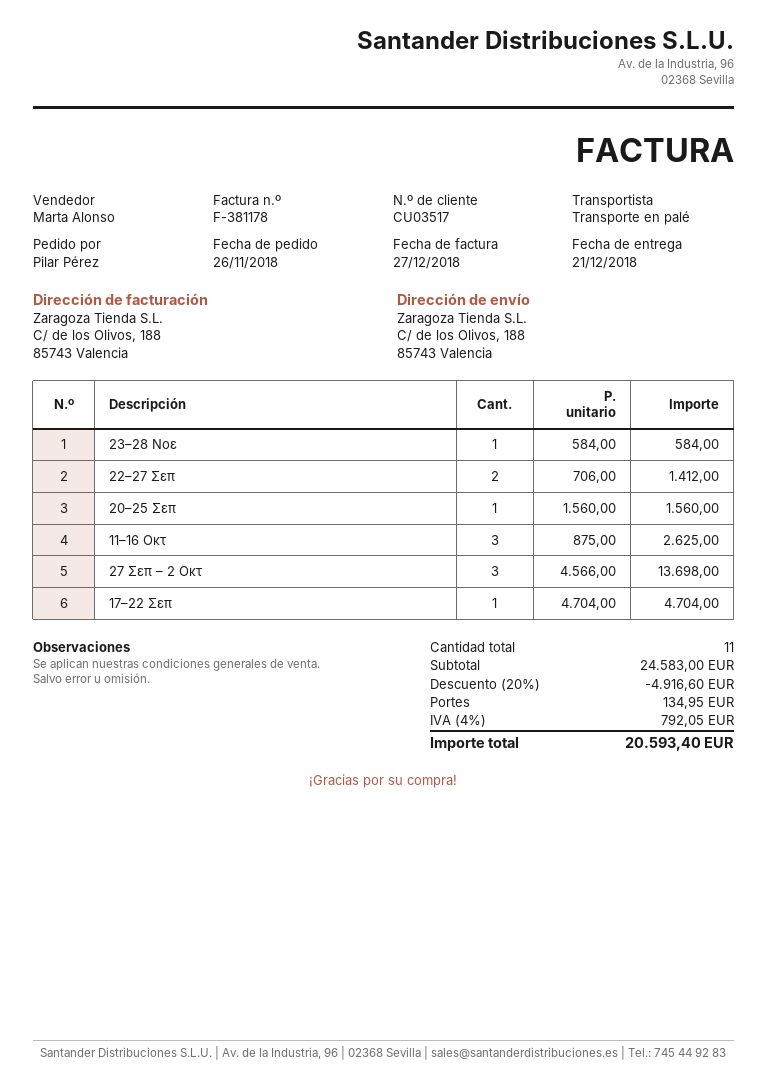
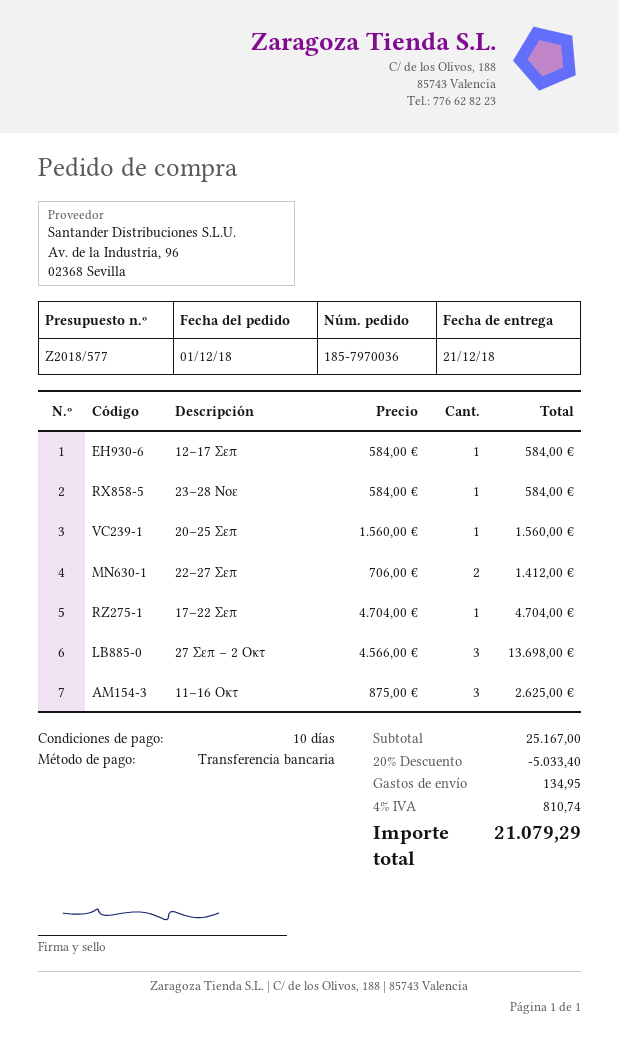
order date: 2018-11-26 -> 2018-12-01
12–17 Σεπ: none -> 1 x 584.00 = 584.00
subtotal: 24583.00 -> 25167.00
discount: 20% = 4916.60 -> 20% = 5033.40
tax: 4% = 792.05 -> 4% = 810.74
total: 20593.40 -> 21079.29

